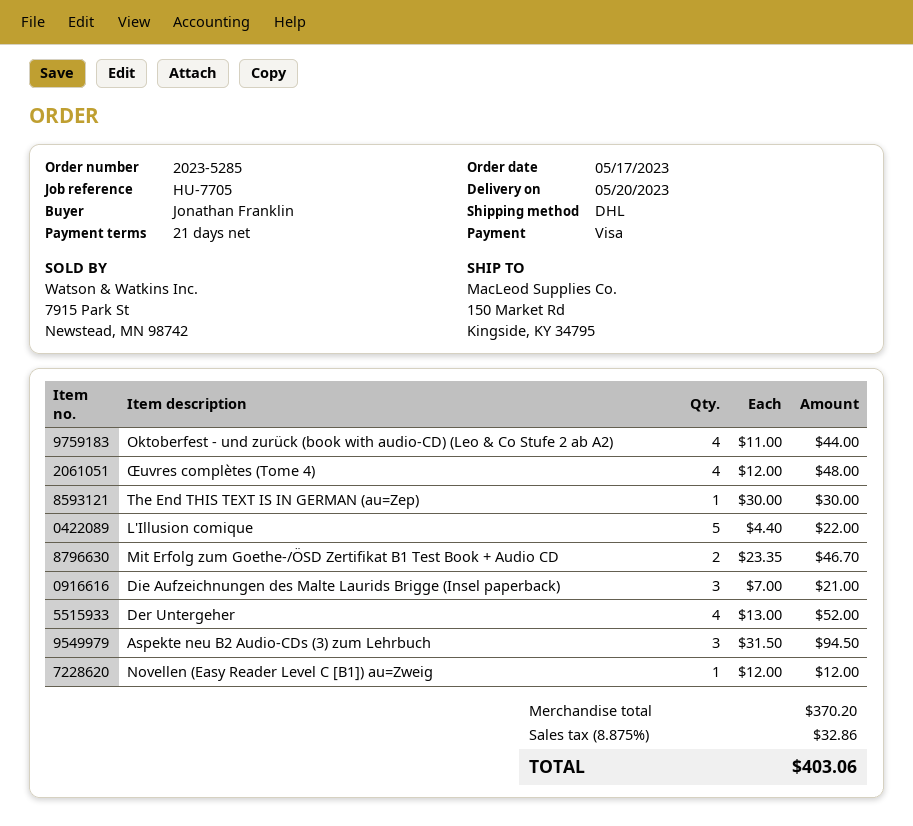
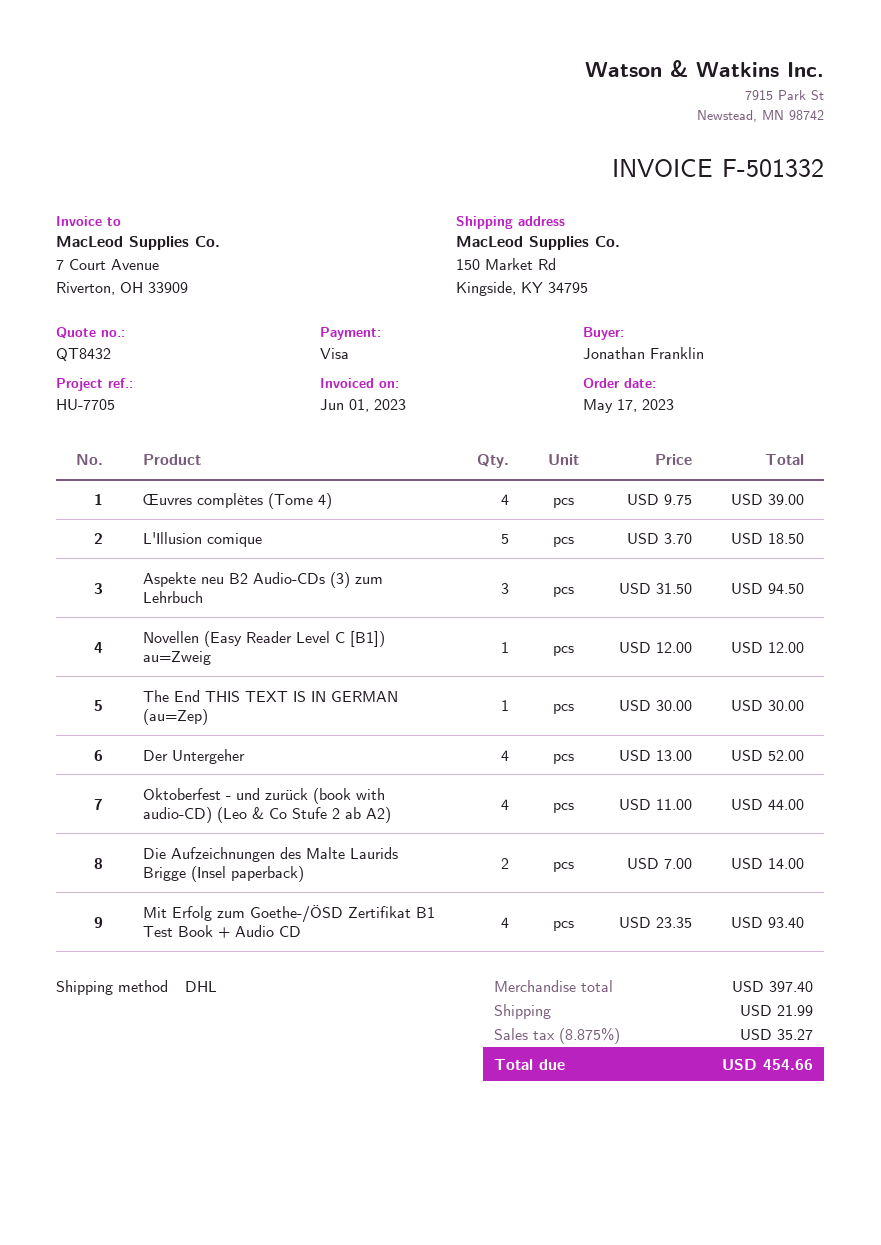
Œuvres complètes (Tome 4): 4 x 12.00 = 48.00 -> 4 x 9.75 = 39.00
L'Illusion comique: 5 x 4.40 = 22.00 -> 5 x 3.70 = 18.50
Mit Erfolg zum Goethe-/ÖSD Zertifikat B1 Test Book + Audio CD: 2 x 23.35 = 46.70 -> 4 x 23.35 = 93.40
Die Aufzeichnungen des Malte Laurids Brigge (Insel paperback): 3 x 7.00 = 21.00 -> 2 x 7.00 = 14.00
subtotal: 370.20 -> 397.40
shipping: none -> 21.99
tax: 8.875% = 32.86 -> 8.875% = 35.27
total: 403.06 -> 454.66

